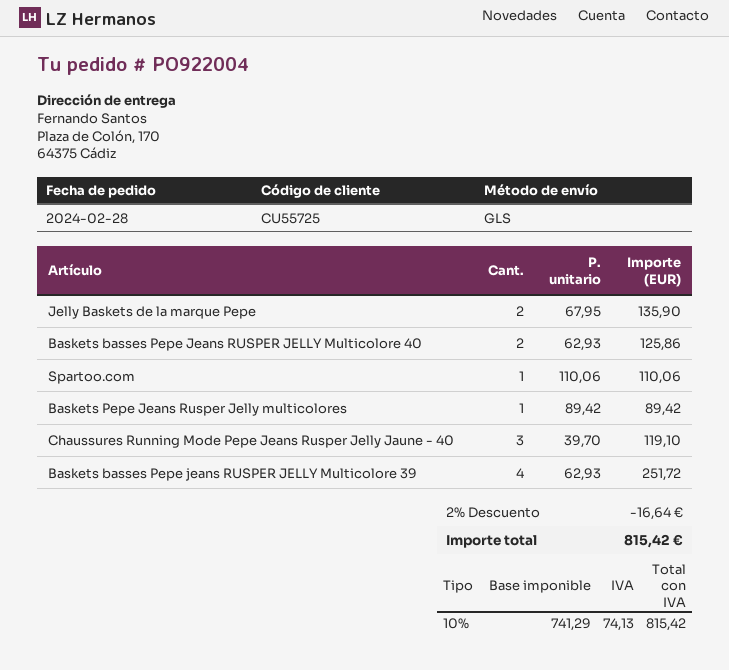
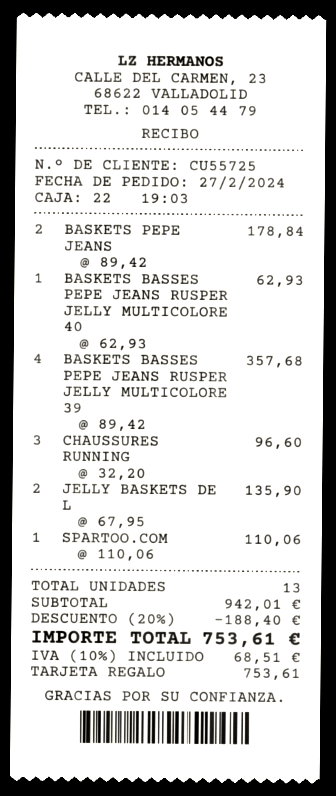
order date: 2024-02-28 -> 2024-02-27
Baskets basses Pepe Jeans RUSPER JELLY Multicolore 40: 2 x 62.93 = 125.86 -> 1 x 62.93 = 62.93
Baskets Pepe Jeans Rusper Jelly multicolores: 1 x 89.42 = 89.42 -> 2 x 89.42 = 178.84
Chaussures Running Mode Pepe Jeans Rusper Jelly Jaune - 40: 3 x 39.70 = 119.10 -> 3 x 32.20 = 96.60
Baskets basses Pepe jeans RUSPER JELLY Multicolore 39: 4 x 62.93 = 251.72 -> 4 x 89.42 = 357.68
discount: 2% = 16.64 -> 20% = 188.40
tax: 10% = 74.13 -> 10% = 68.51
total: 815.42 -> 753.61

